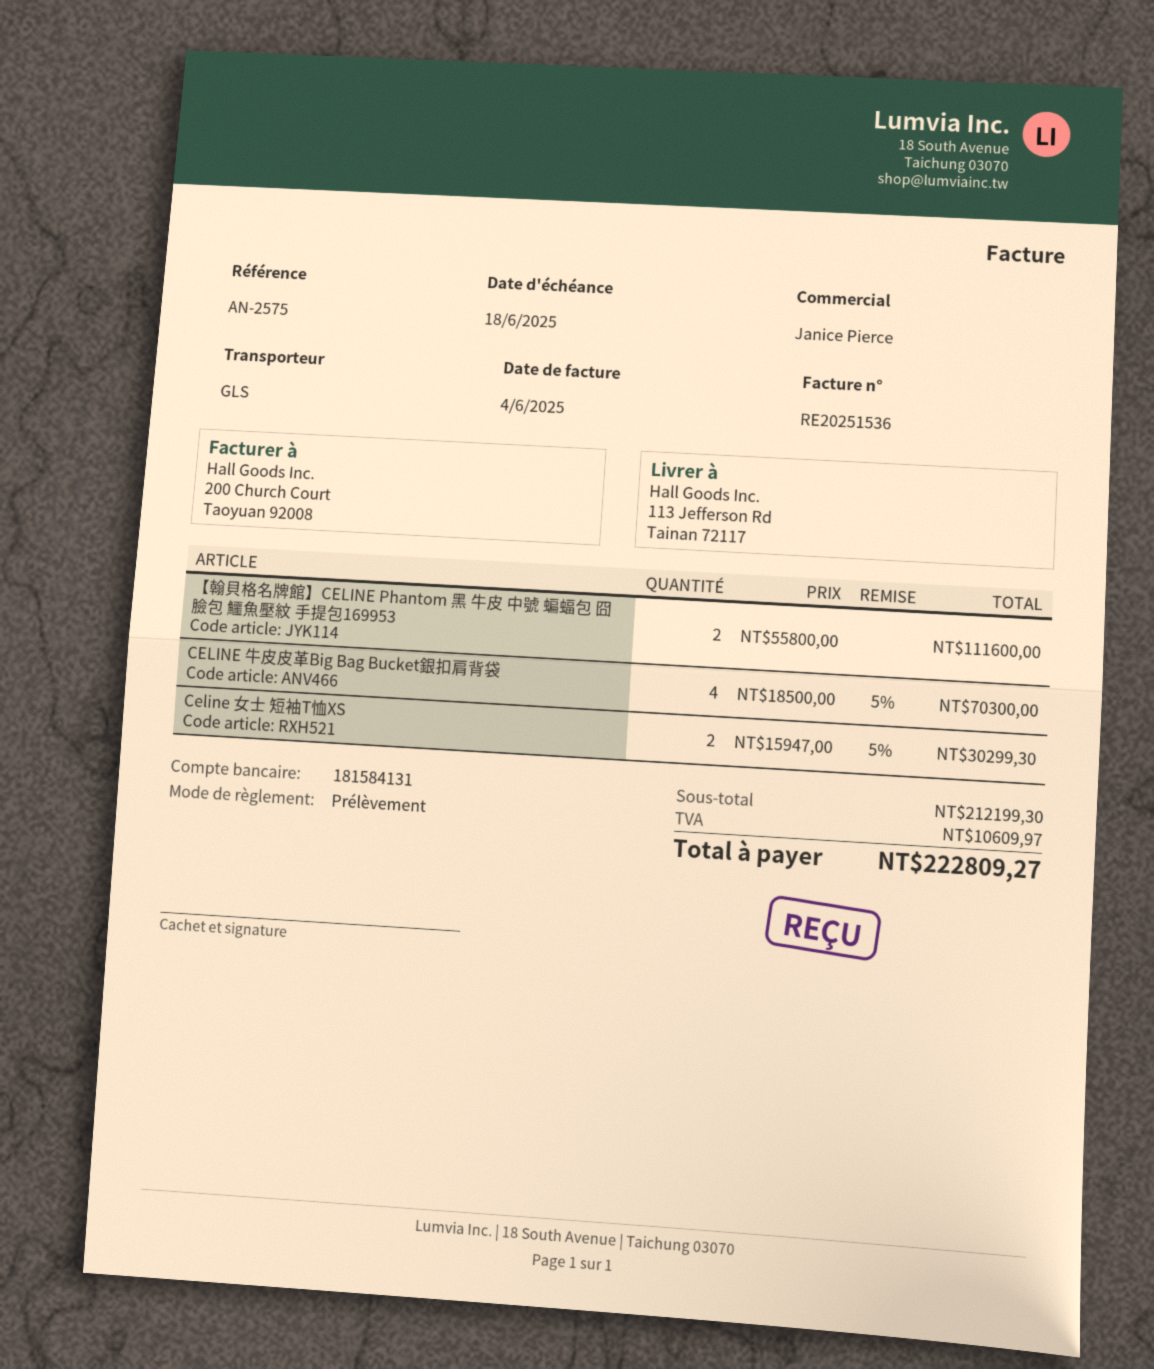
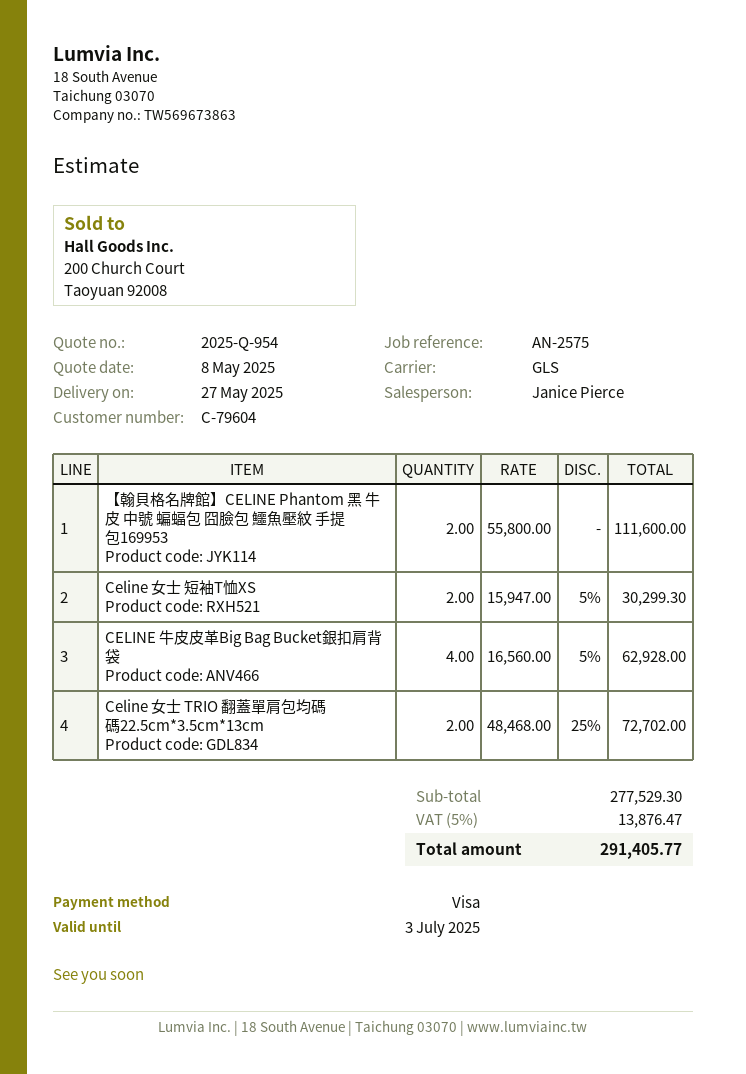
payment method: direct debit -> Visa
CELINE 牛皮皮革Big Bag Bucket銀扣肩背袋: 4 x 18500.00 - 5% = 70300.00 -> 4 x 16560.00 - 5% = 62928.00
Celine 女士 TRIO 翻蓋單肩包均碼碼22.5cm*3.5cm*13cm: none -> 2 x 48468.00 - 25% = 72702.00
subtotal: 212199.30 -> 277529.30
tax: 10609.97 -> 13876.47
total: 222809.27 -> 291405.77

